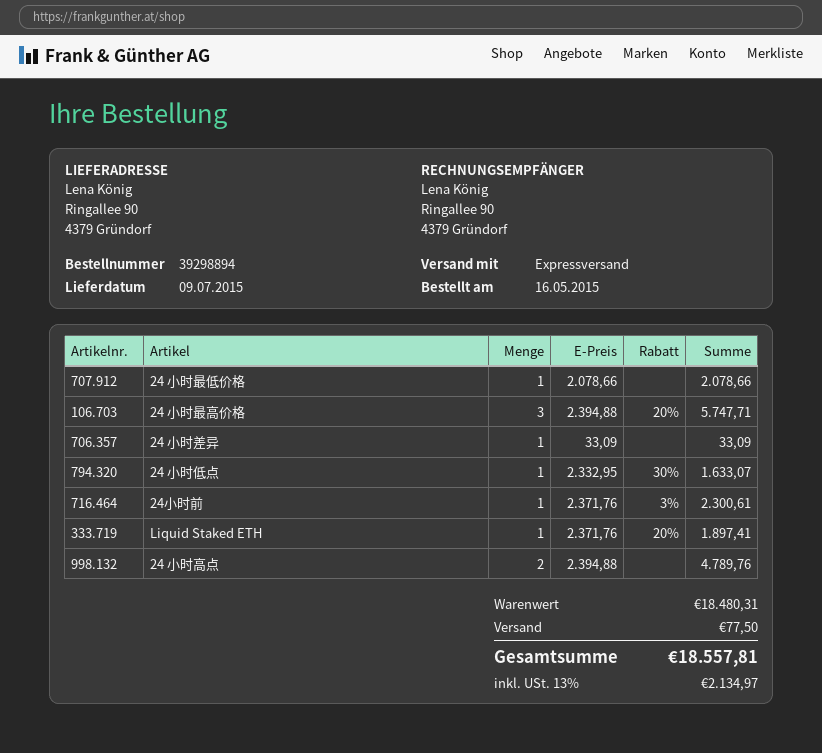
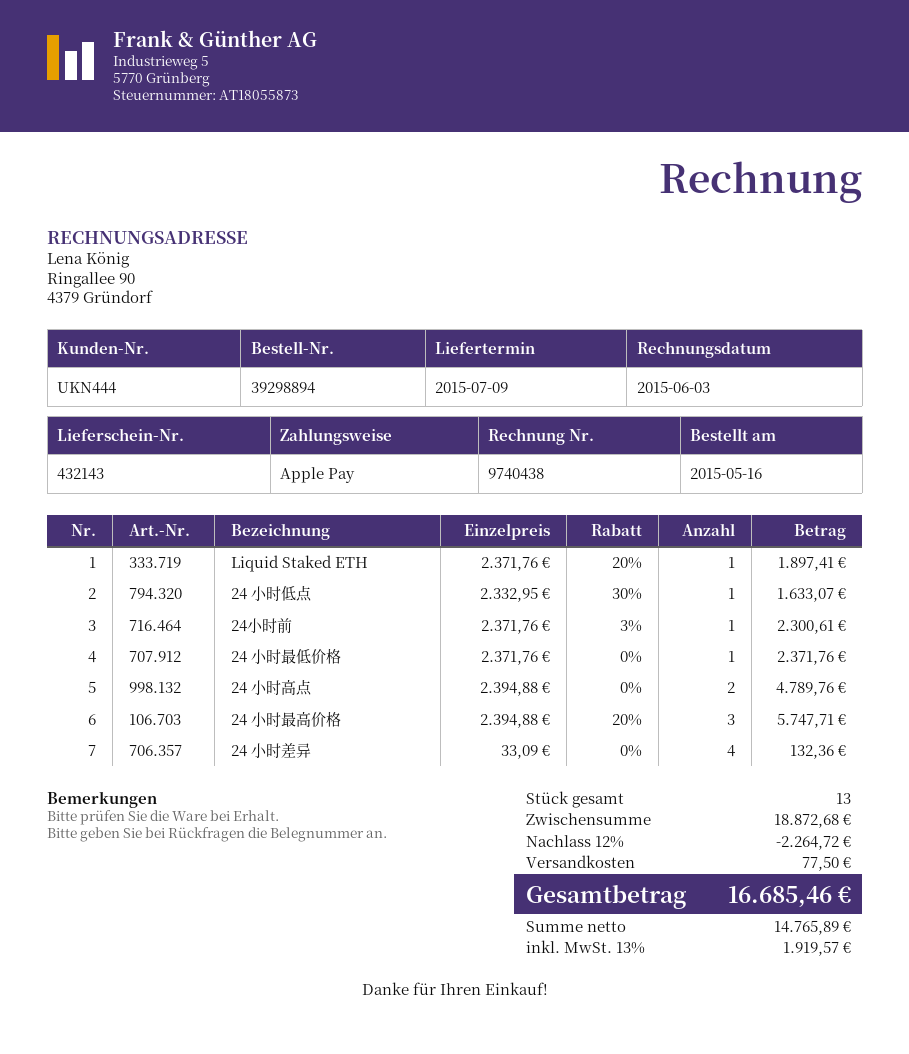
24 小时最低价格: 1 x 2078.66 = 2078.66 -> 1 x 2371.76 = 2371.76
24 小时差异: 1 x 33.09 = 33.09 -> 4 x 33.09 = 132.36
subtotal: 18480.31 -> 18872.68
discount: none -> 12% = 2264.72
tax: 13% = 2134.97 -> 13% = 1919.57
total: 18557.81 -> 16685.46

